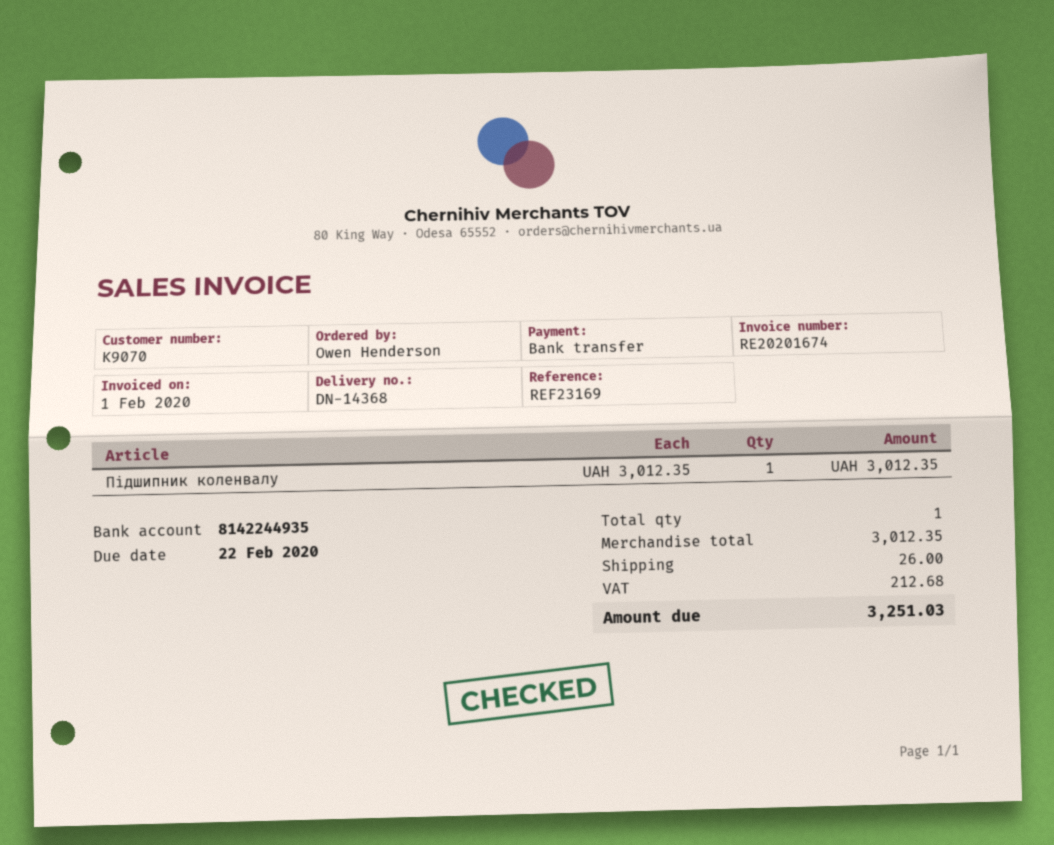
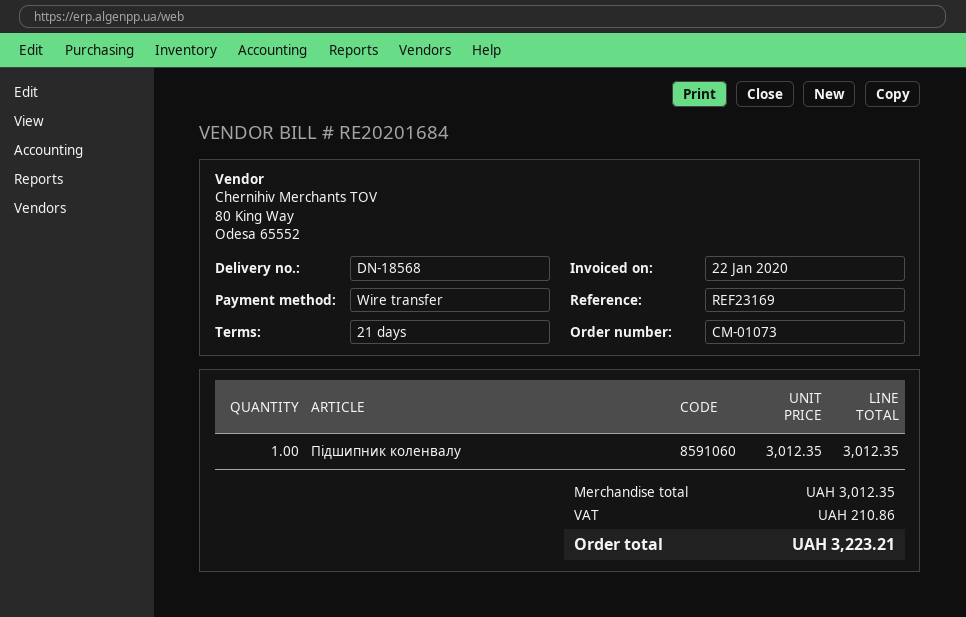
delivery note number: DN-14368 -> DN-18568
invoice number: RE20201674 -> RE20201684
invoice date: 2020-02-01 -> 2020-01-22
shipping: 26.00 -> none
tax: 212.68 -> 210.86
total: 3251.03 -> 3223.21

